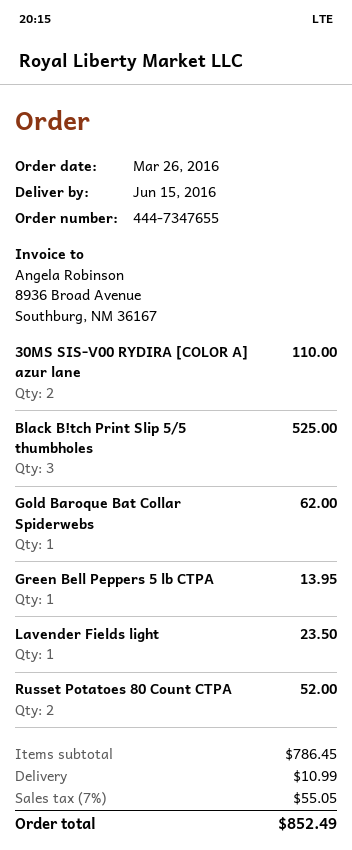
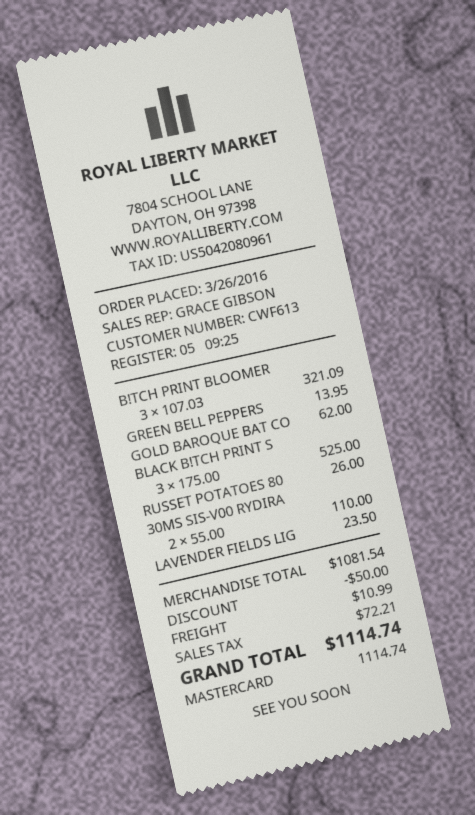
Russet Potatoes 80 Count CTPA: 2 for 52.00 -> 1 for 26.00
B!TCH PRINT BLOOMER: none -> 3 for 321.09
subtotal: 786.45 -> 1081.54
discount: none -> 50.00
tax: 55.05 -> 72.21
total: 852.49 -> 1114.74

